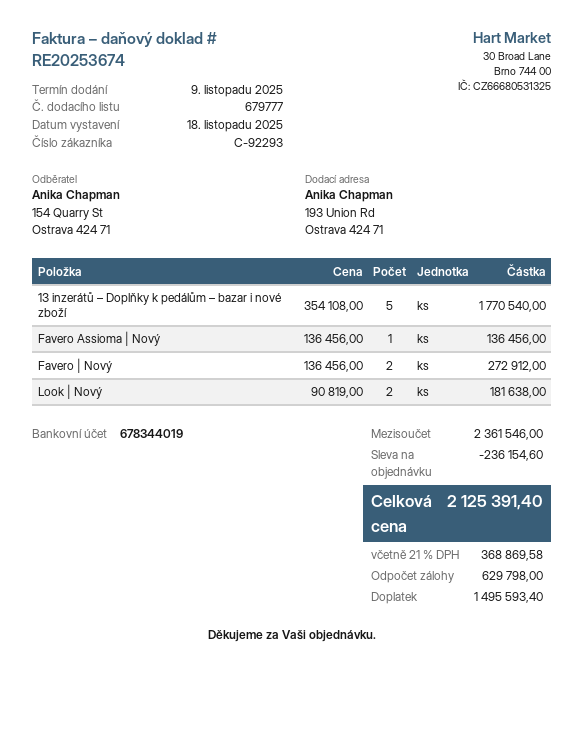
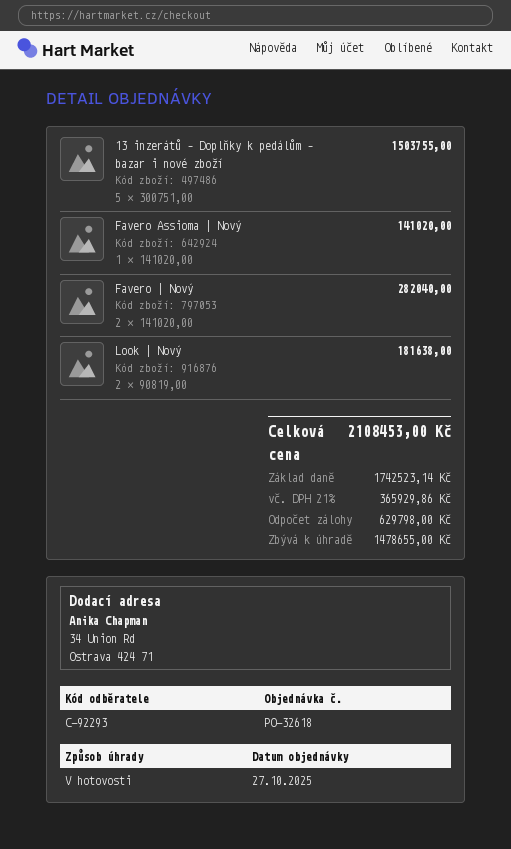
ship to: 193 Union Rd, Ostrava 424 71 -> 34 Union Rd, Ostrava 424 71
13 inzerátů – Doplňky k pedálům – bazar i nové zboží: 5 x 354108.00 = 1770540.00 -> 5 x 300751.00 = 1503755.00
Favero Assioma | Nový: 1 x 136456.00 = 136456.00 -> 1 x 141020.00 = 141020.00
Favero | Nový: 2 x 136456.00 = 272912.00 -> 2 x 141020.00 = 282040.00
discount: 236154.60 -> none
tax: 21% = 368869.58 -> 21% = 365929.86
total: 2125391.40 -> 2108453.00
balance: 1495593.40 -> 1478655.00

